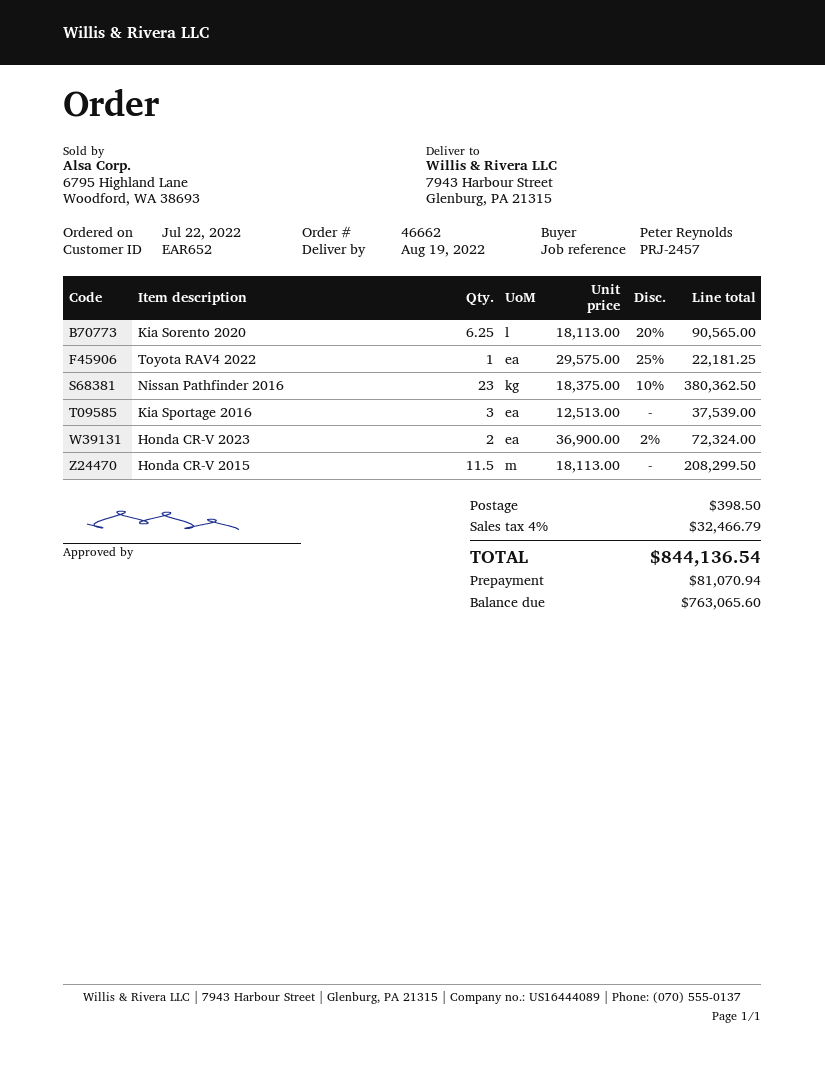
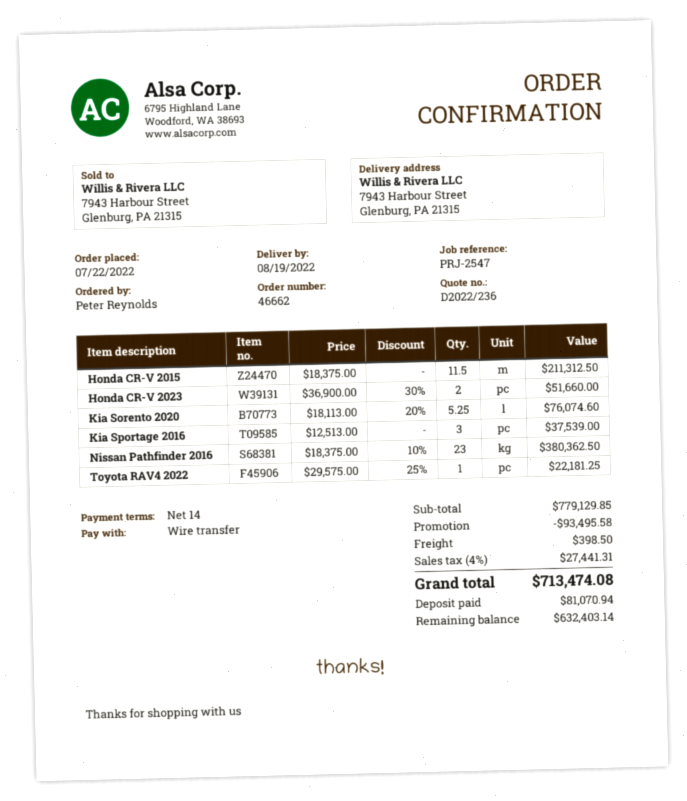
reference: PRJ-2457 -> PRJ-2547
Kia Sorento 2020: 6.25 x 18113.00 - 20% = 90565.00 -> 5.25 x 18113.00 - 20% = 76074.60
Honda CR-V 2023: 2 x 36900.00 - 2% = 72324.00 -> 2 x 36900.00 - 30% = 51660.00
Honda CR-V 2015: 11.5 x 18113.00 = 208299.50 -> 11.5 x 18375.00 = 211312.50
discount: none -> 93495.58
tax: 4% = 32466.79 -> 4% = 27441.31
total: 844136.54 -> 713474.08
balance: 763065.60 -> 632403.14

